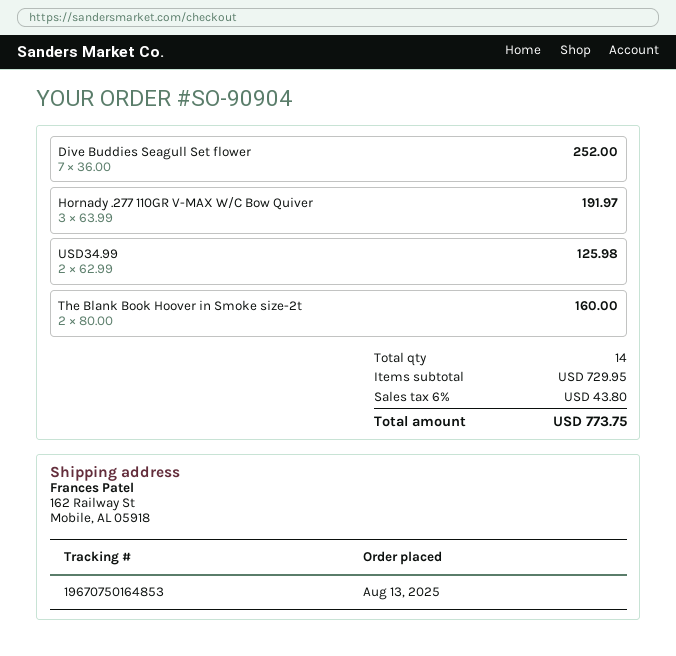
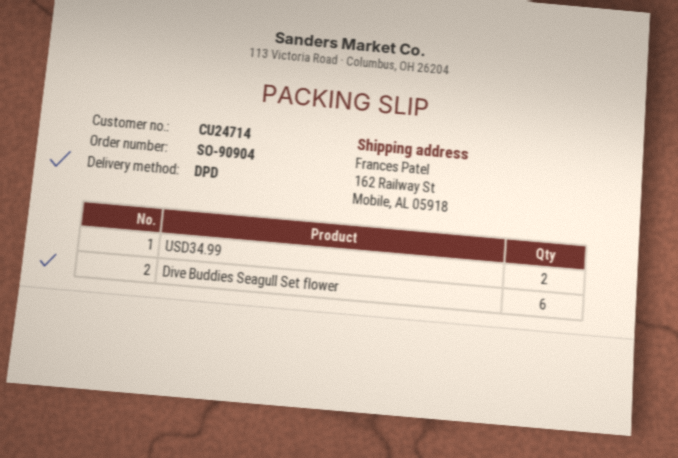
Dive Buddies Seagull Set flower: 7 -> 6
Hornady .277 110GR V-MAX W/C Bow Quiver: 3 -> none
The Blank Book Hoover in Smoke size-2t: 2 -> none

